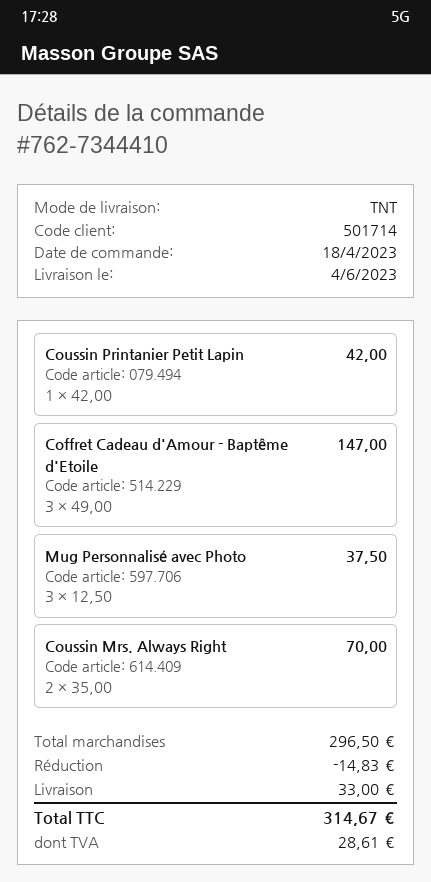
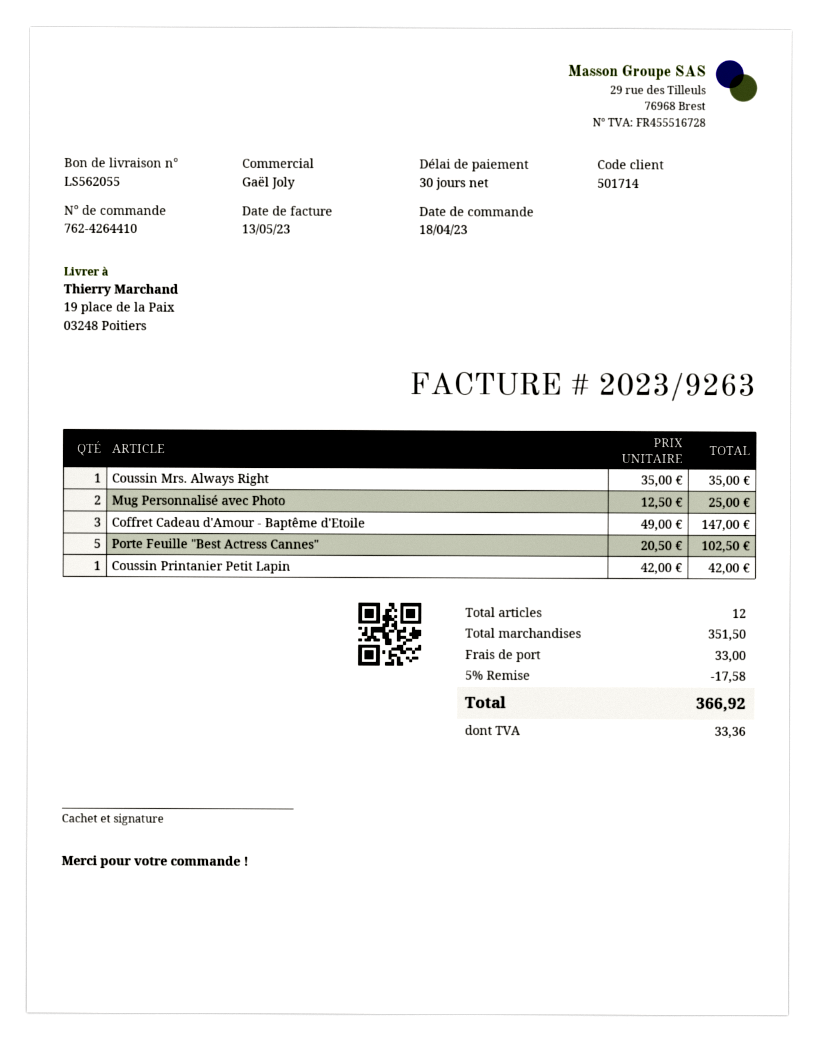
order number: 762-7344410 -> 762-4264410
Mug Personnalisé avec Photo: 3 x 12.50 = 37.50 -> 2 x 12.50 = 25.00
Coussin Mrs. Always Right: 2 x 35.00 = 70.00 -> 1 x 35.00 = 35.00
Porte Feuille "Best Actress Cannes": none -> 5 x 20.50 = 102.50
subtotal: 296.50 -> 351.50
discount: 14.83 -> 17.58
tax: 28.61 -> 33.36
total: 314.67 -> 366.92

